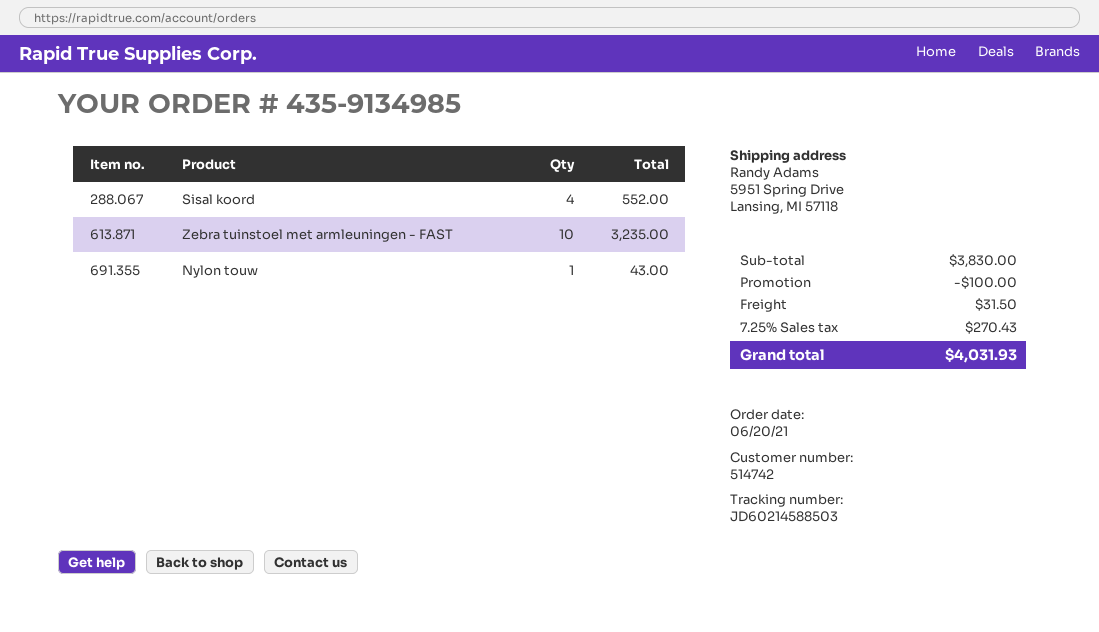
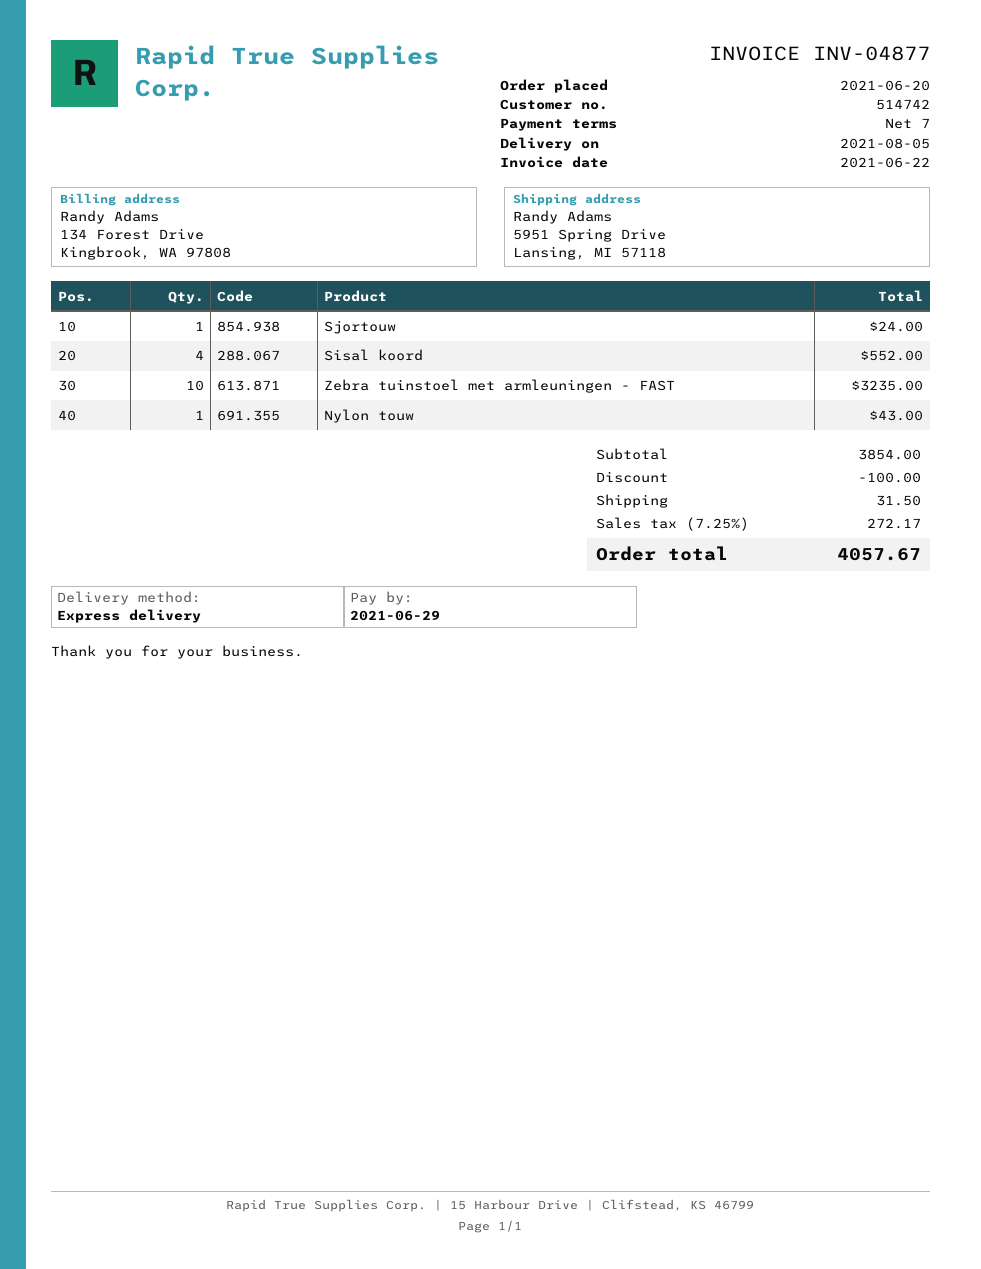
Sjortouw: none -> 1 for 24.00
subtotal: 3830.00 -> 3854.00
tax: 7.25% = 270.43 -> 7.25% = 272.17
total: 4031.93 -> 4057.67

